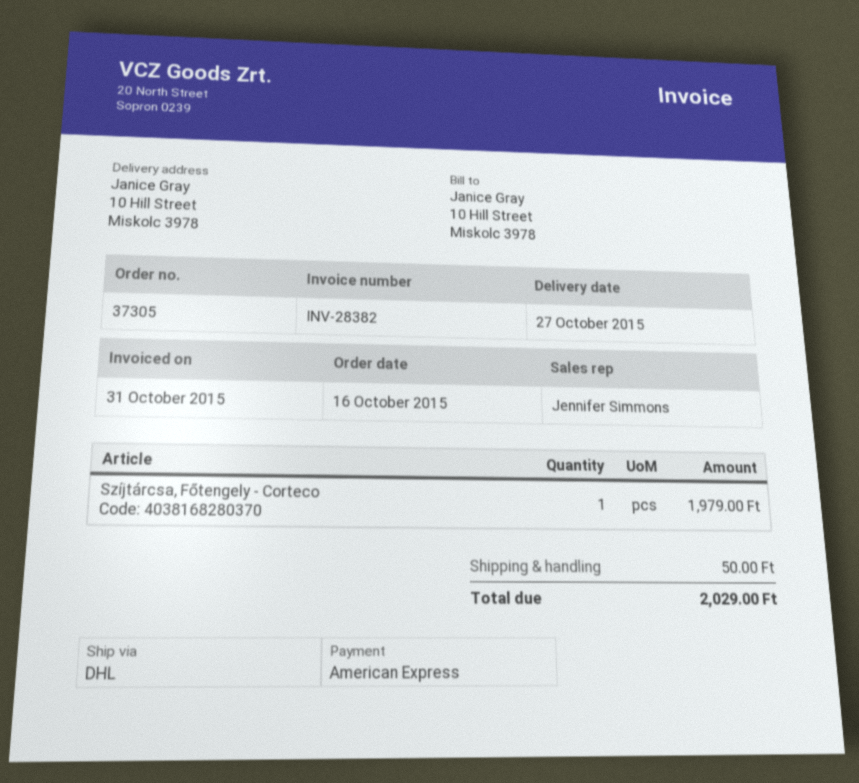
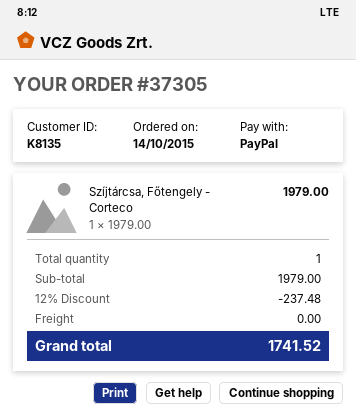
order date: 2015-10-16 -> 2015-10-14
payment method: American Express -> PayPal
discount: none -> 12% = 237.48
shipping: 50.00 -> 0.00
total: 2029.00 -> 1741.52

